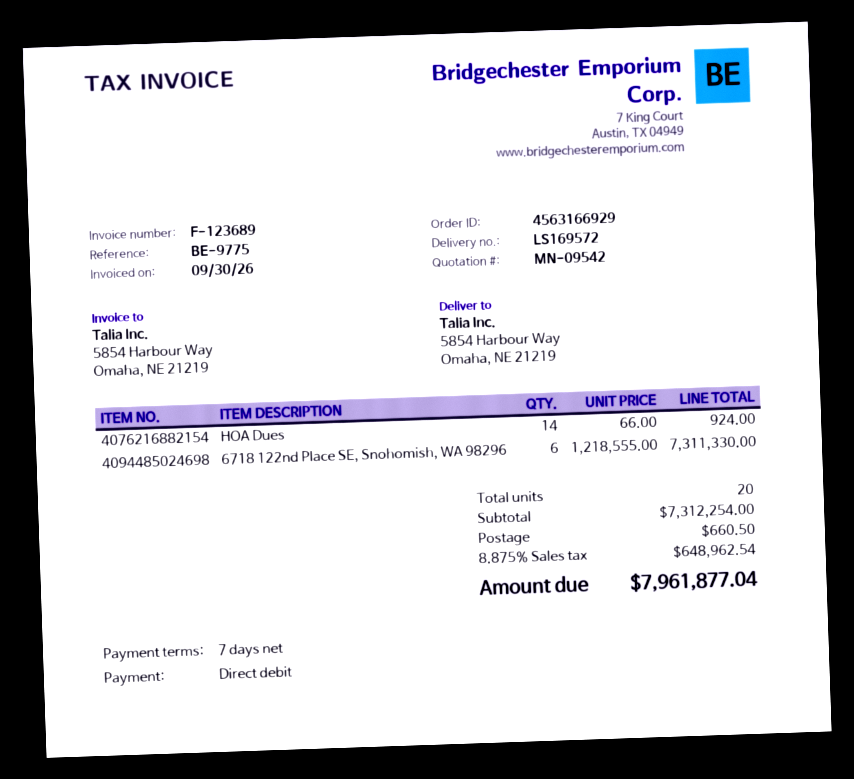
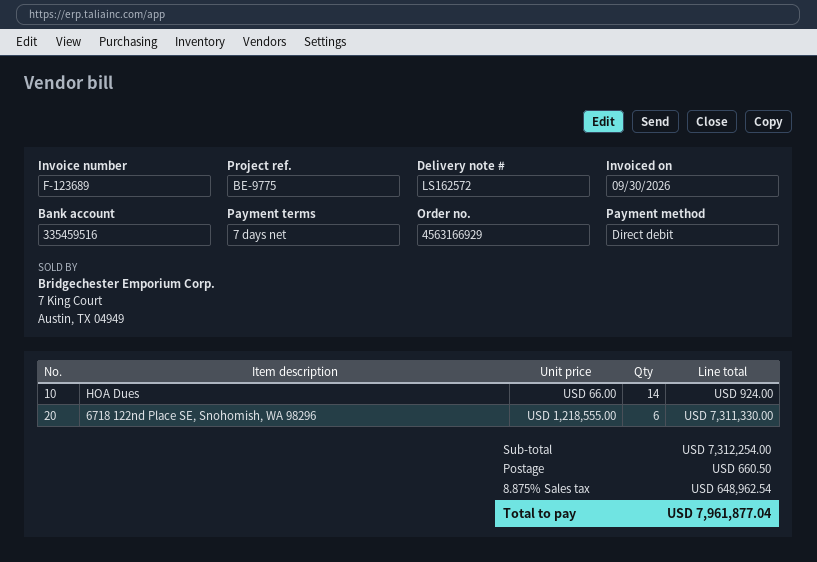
delivery note number: LS169572 -> LS162572

